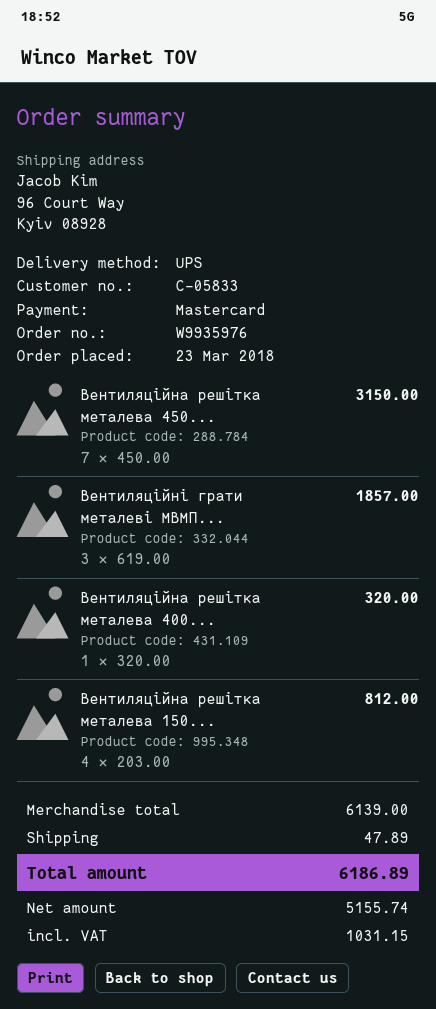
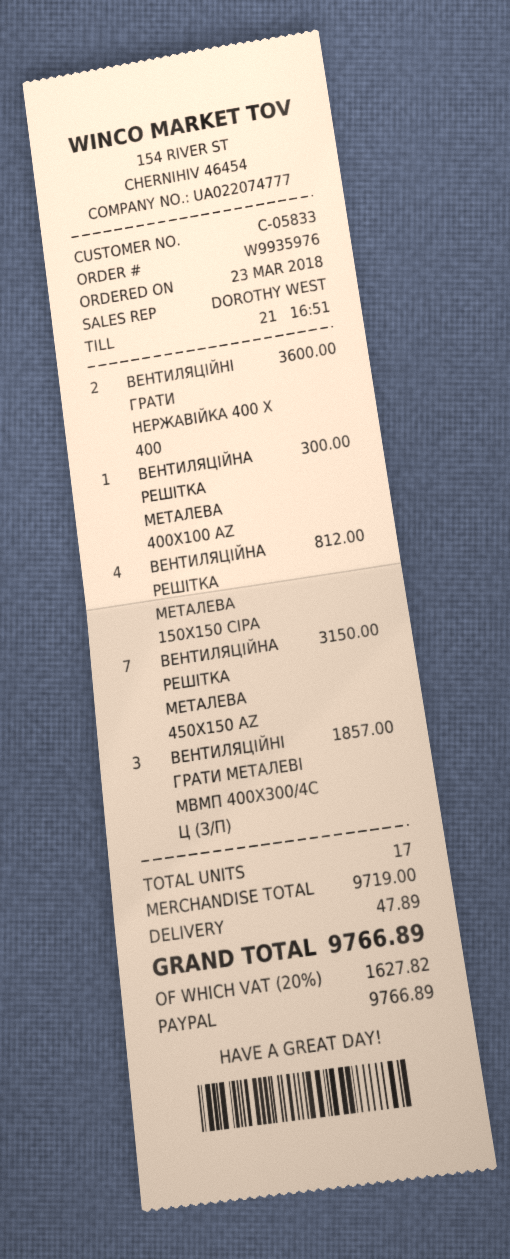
payment method: Mastercard -> PayPal
Вентиляційна решітка металева 400...: 1 for 320.00 -> 1 for 300.00
ВЕНТИЛЯЦІЙНІ ГРАТИ НЕРЖАВІЙКА 400 Х 400: none -> 2 for 3600.00
subtotal: 6139.00 -> 9719.00
tax: 1031.15 -> 1627.82
total: 6186.89 -> 9766.89

